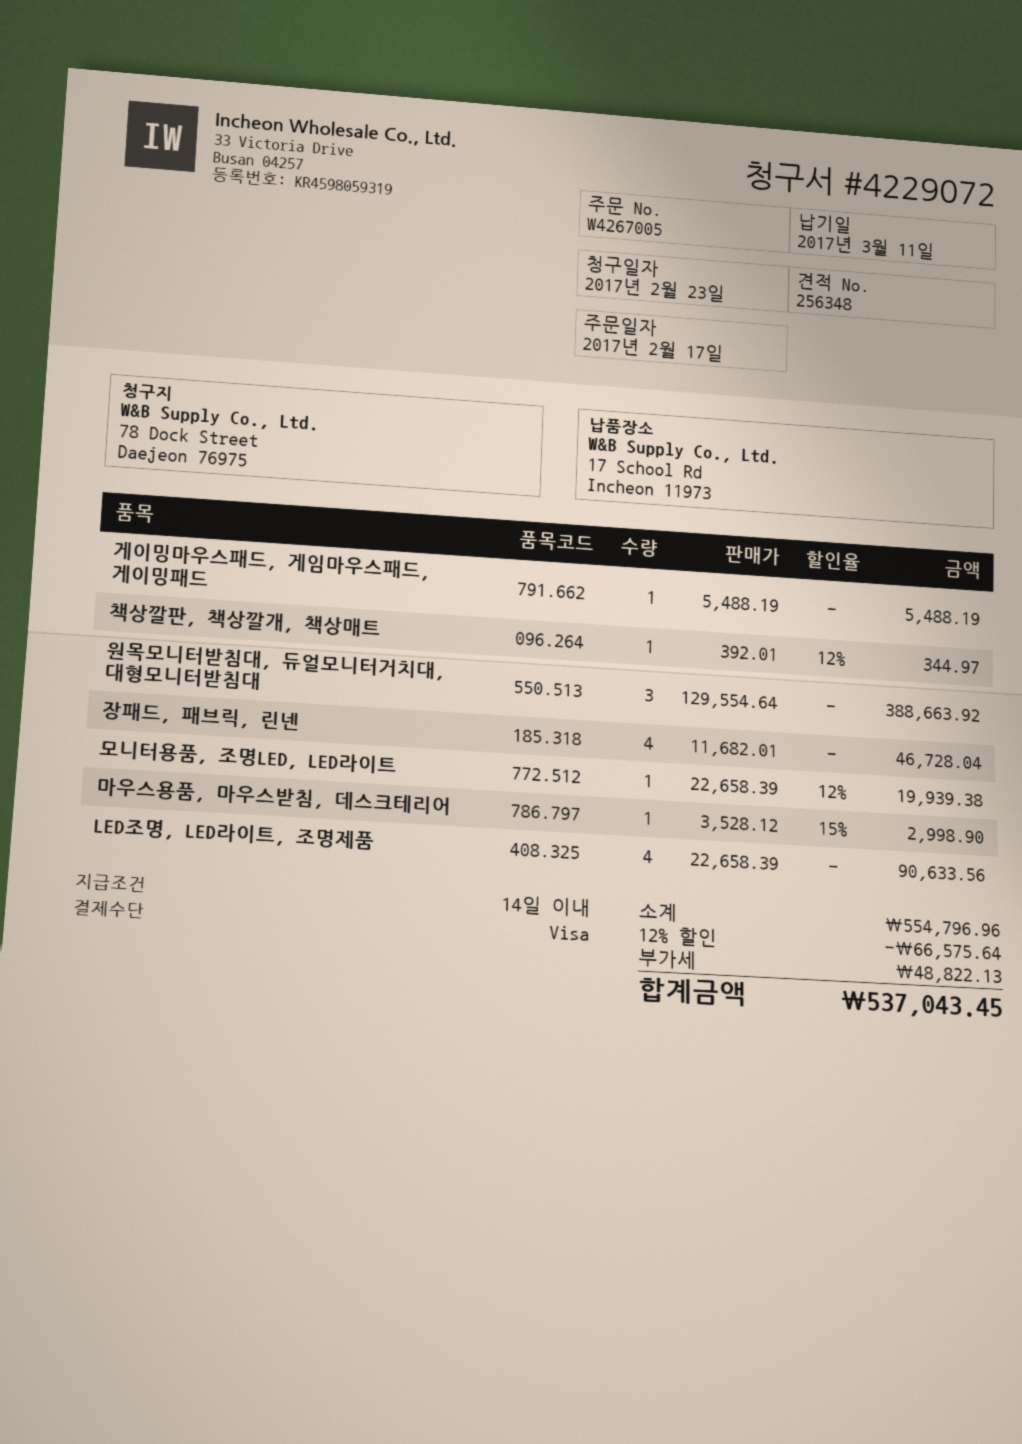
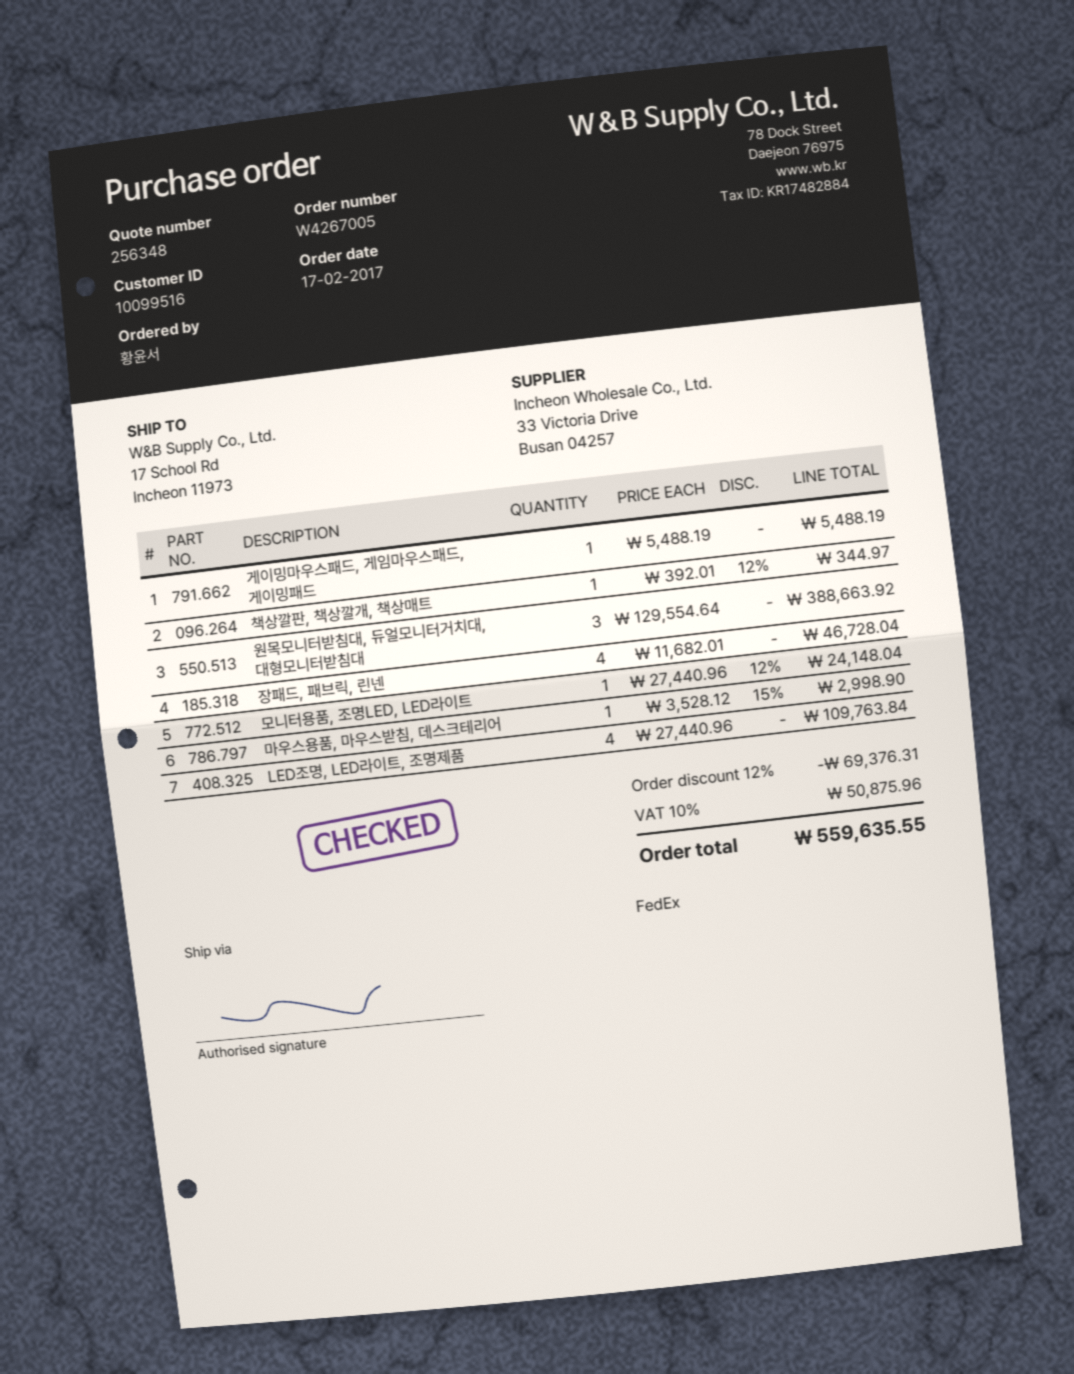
모니터용품, 조명LED, LED라이트: 1 x 22658.39 - 12% = 19939.38 -> 1 x 27440.96 - 12% = 24148.04
LED조명, LED라이트, 조명제품: 4 x 22658.39 = 90633.56 -> 4 x 27440.96 = 109763.84
discount: 12% = 66575.64 -> 12% = 69376.31
tax: 48822.13 -> 50875.96
total: 537043.45 -> 559635.55

